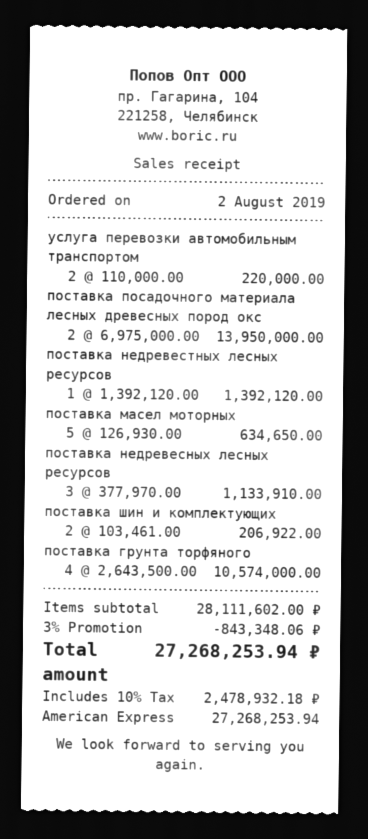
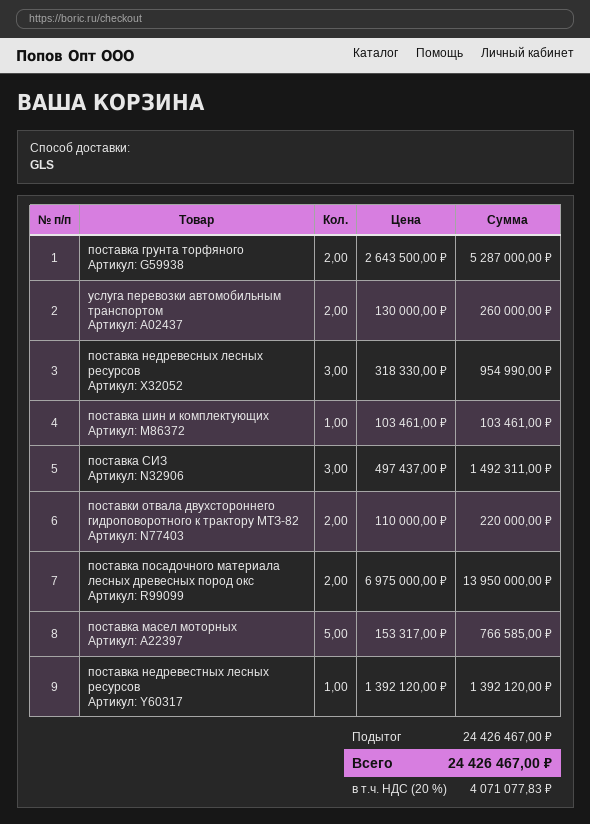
услуга перевозки автомобильным транспортом: 2 x 110000.00 = 220000.00 -> 2 x 130000.00 = 260000.00
поставка масел моторных: 5 x 126930.00 = 634650.00 -> 5 x 153317.00 = 766585.00
поставка недревесных лесных ресурсов: 3 x 377970.00 = 1133910.00 -> 3 x 318330.00 = 954990.00
поставка шин и комплектующих: 2 x 103461.00 = 206922.00 -> 1 x 103461.00 = 103461.00
поставка грунта торфяного: 4 x 2643500.00 = 10574000.00 -> 2 x 2643500.00 = 5287000.00
поставка СИЗ: none -> 3 x 497437.00 = 1492311.00
поставки отвала двухстороннего гидроповоротного к трактору МТЗ-82: none -> 2 x 110000.00 = 220000.00
subtotal: 28111602.00 -> 24426467.00
discount: 3% = 843348.06 -> none
tax: 10% = 2478932.18 -> 20% = 4071077.83
total: 27268253.94 -> 24426467.00

